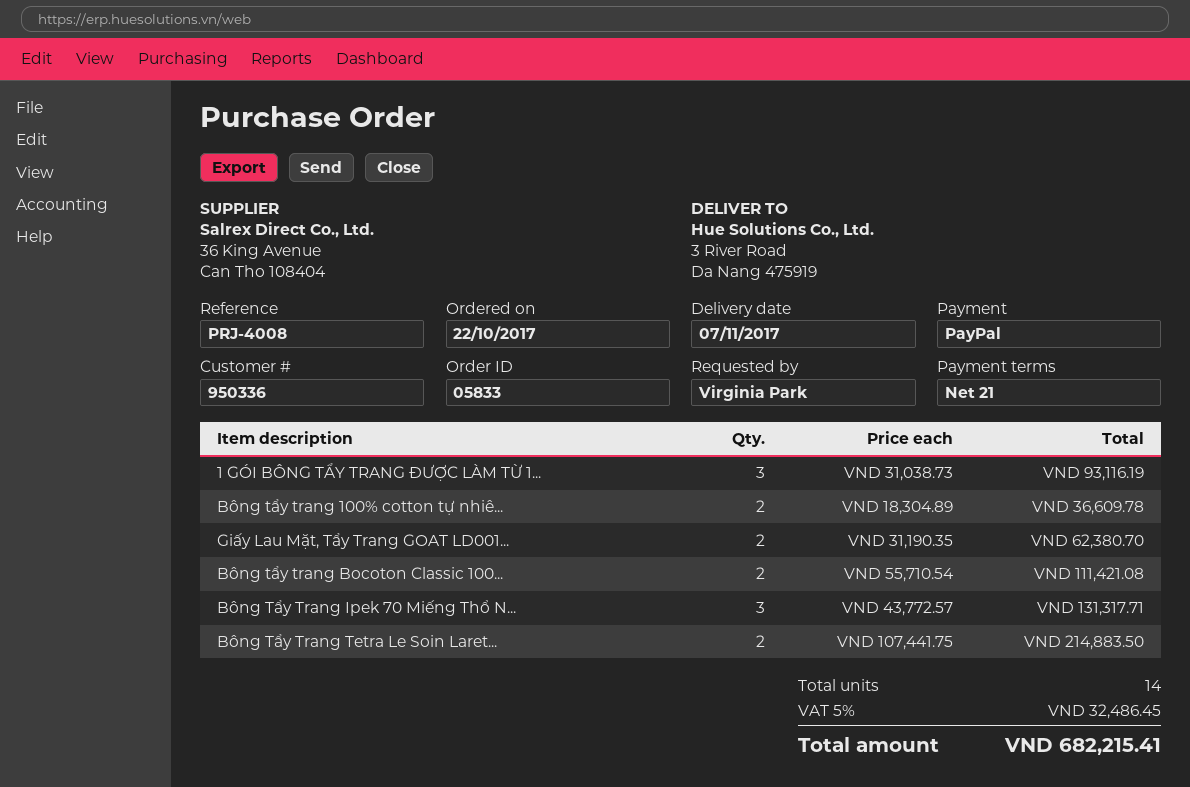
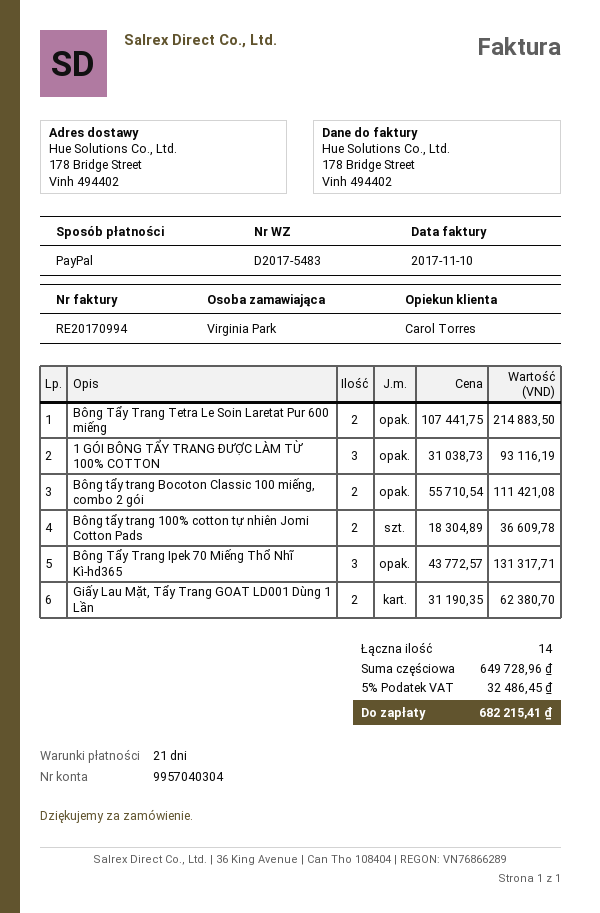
ship to: 3 River Road, Da Nang 475919 -> 178 Bridge Street, Vinh 494402

